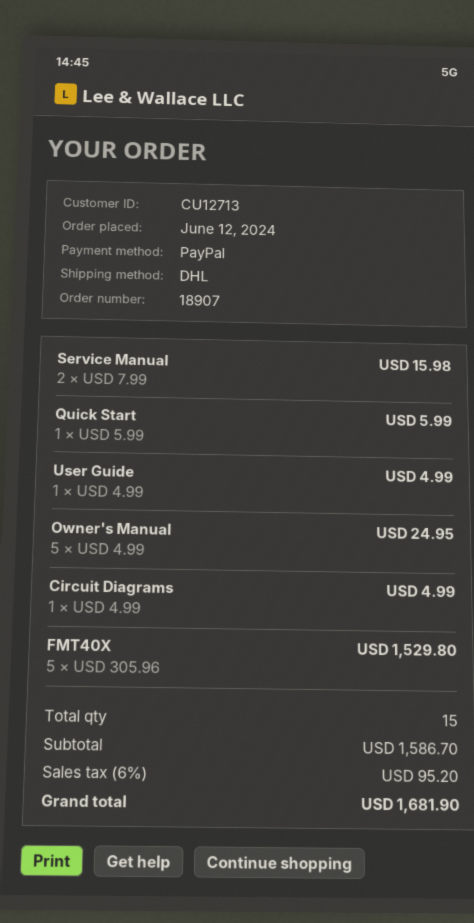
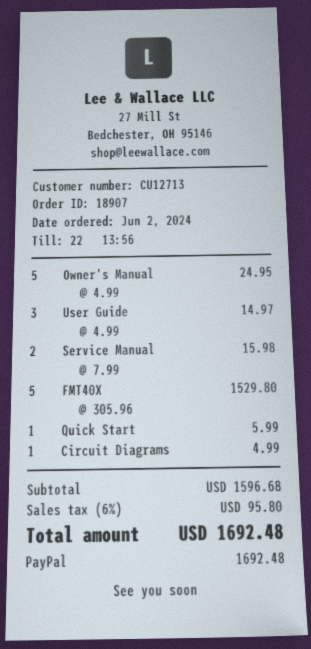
order date: 2024-06-12 -> 2024-06-02
User Guide: 1 x 4.99 = 4.99 -> 3 x 4.99 = 14.97
subtotal: 1586.70 -> 1596.68
tax: 6% = 95.20 -> 6% = 95.80
total: 1681.90 -> 1692.48

